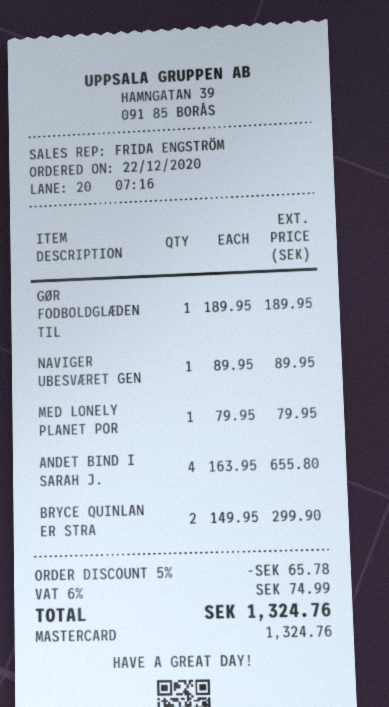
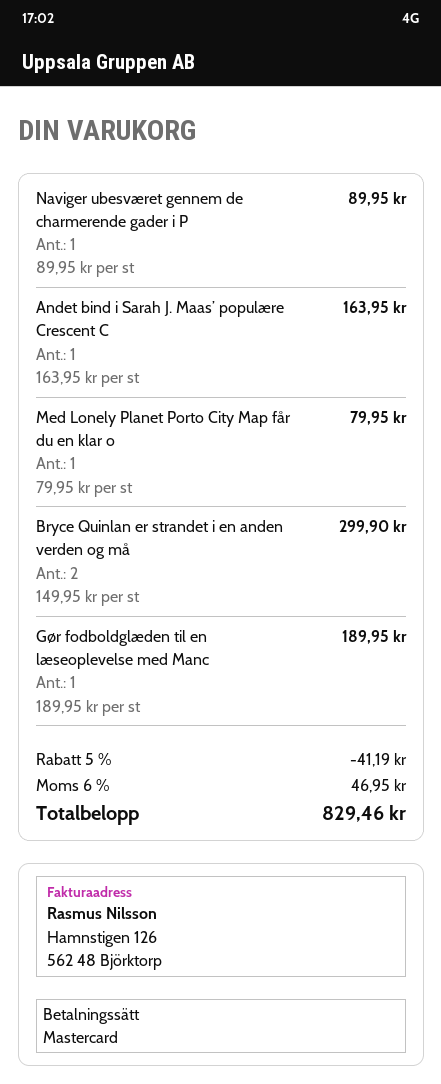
ANDET BIND I SARAH J.: 4 x 163.95 = 655.80 -> 1 x 163.95 = 163.95
discount: 5% = 65.78 -> 5% = 41.19
tax: 6% = 74.99 -> 6% = 46.95
total: 1324.76 -> 829.46

